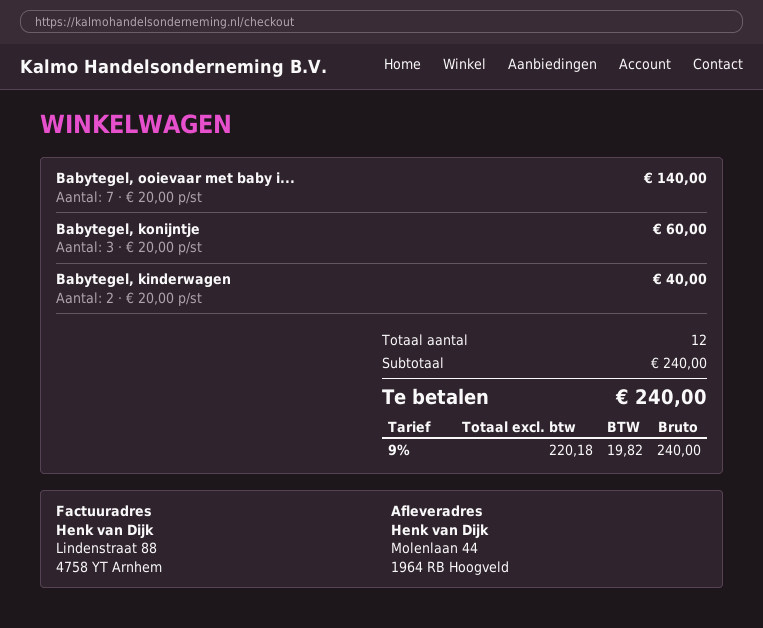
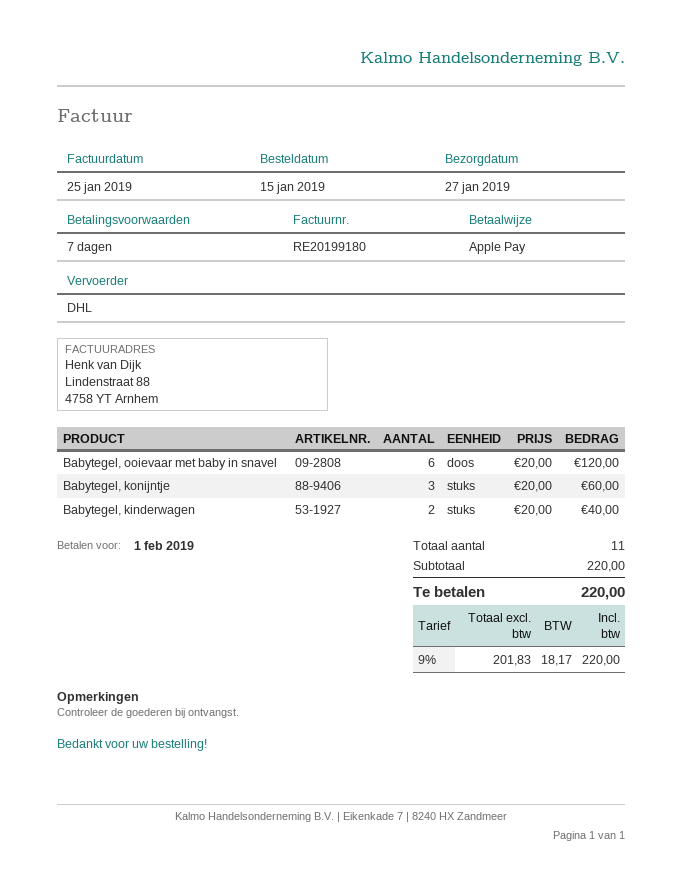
Babytegel, ooievaar met baby i...: 7 x 20.00 = 140.00 -> 6 x 20.00 = 120.00
total quantity: 12 -> 11
subtotal: 240.00 -> 220.00
net: 220.18 -> 201.83
tax: 9% = 19.82 -> 9% = 18.17
total: 240.00 -> 220.00

